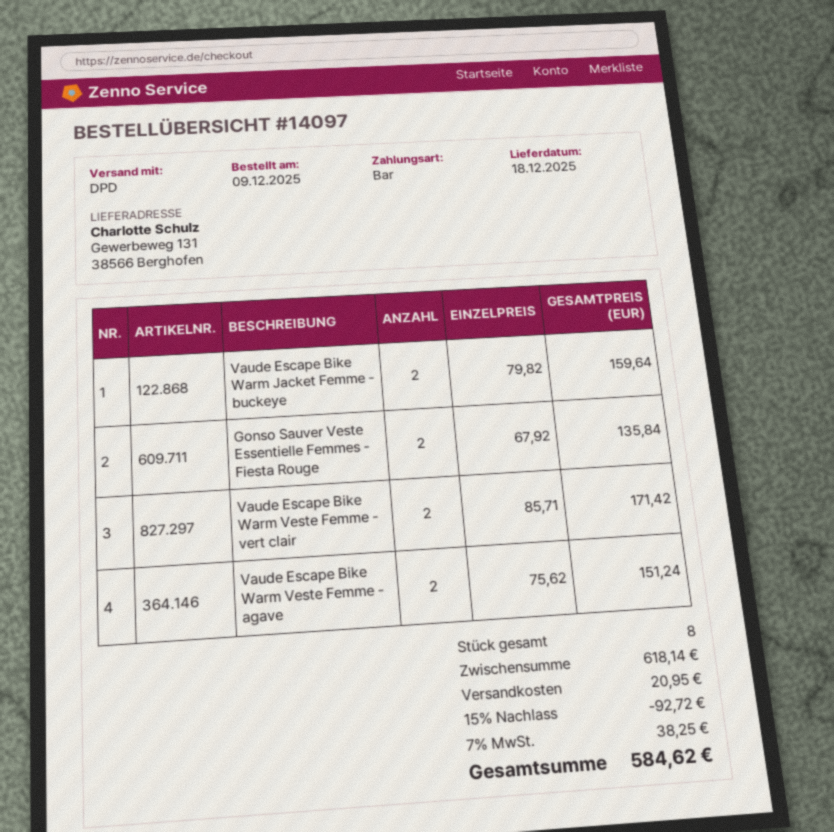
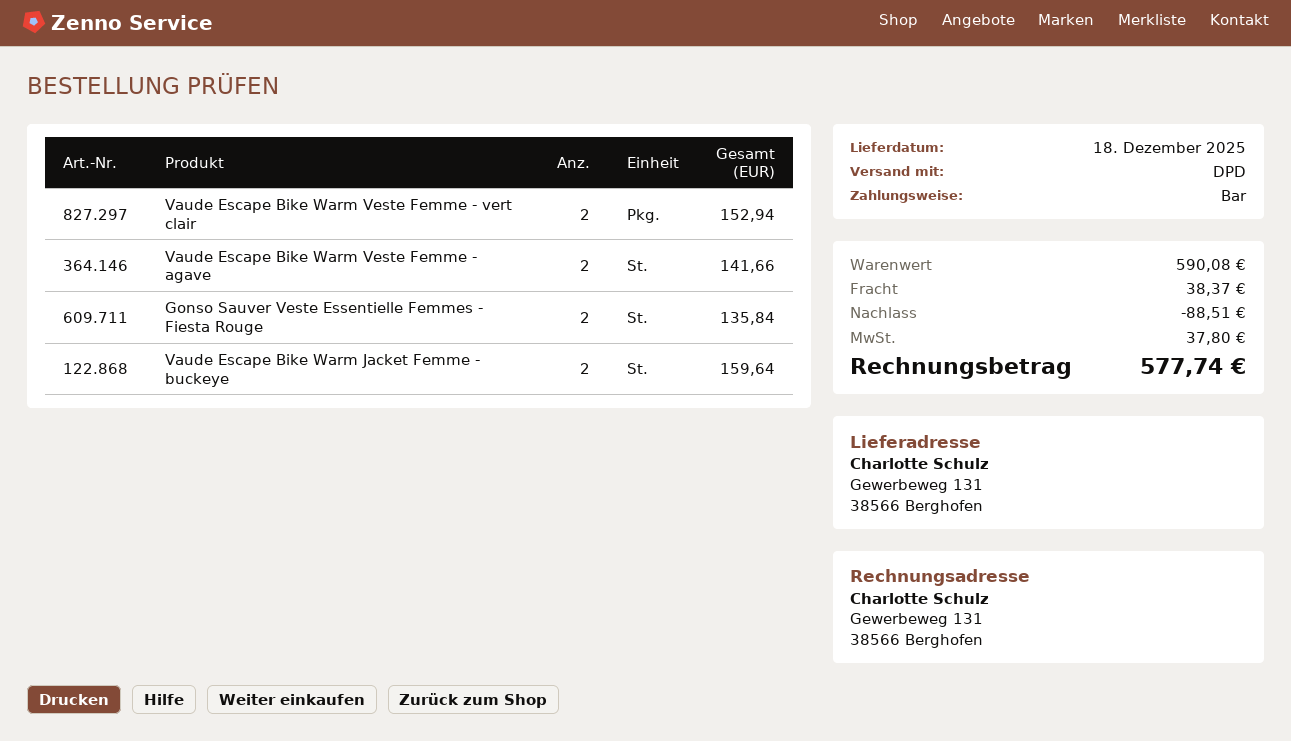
Vaude Escape Bike Warm Veste Femme - vert clair: 2 for 171.42 -> 2 for 152.94
Vaude Escape Bike Warm Veste Femme - agave: 2 for 151.24 -> 2 for 141.66
subtotal: 618.14 -> 590.08
discount: 92.72 -> 88.51
shipping: 20.95 -> 38.37
tax: 38.25 -> 37.80
total: 584.62 -> 577.74

